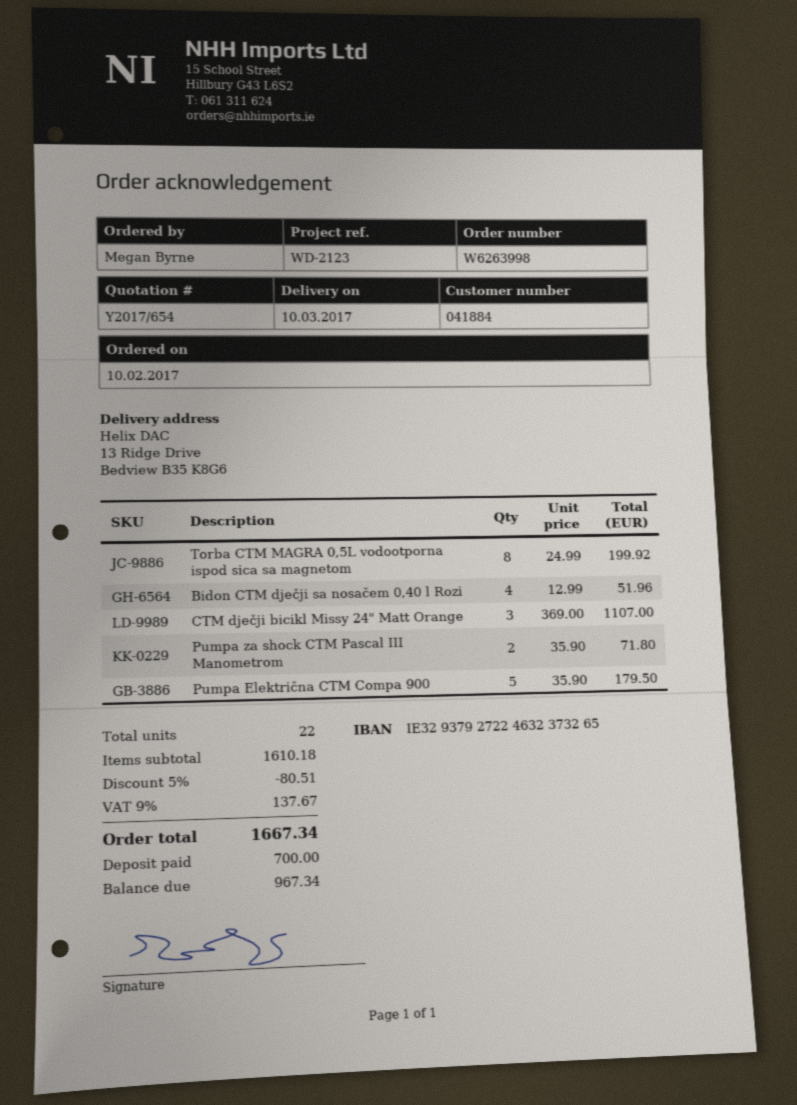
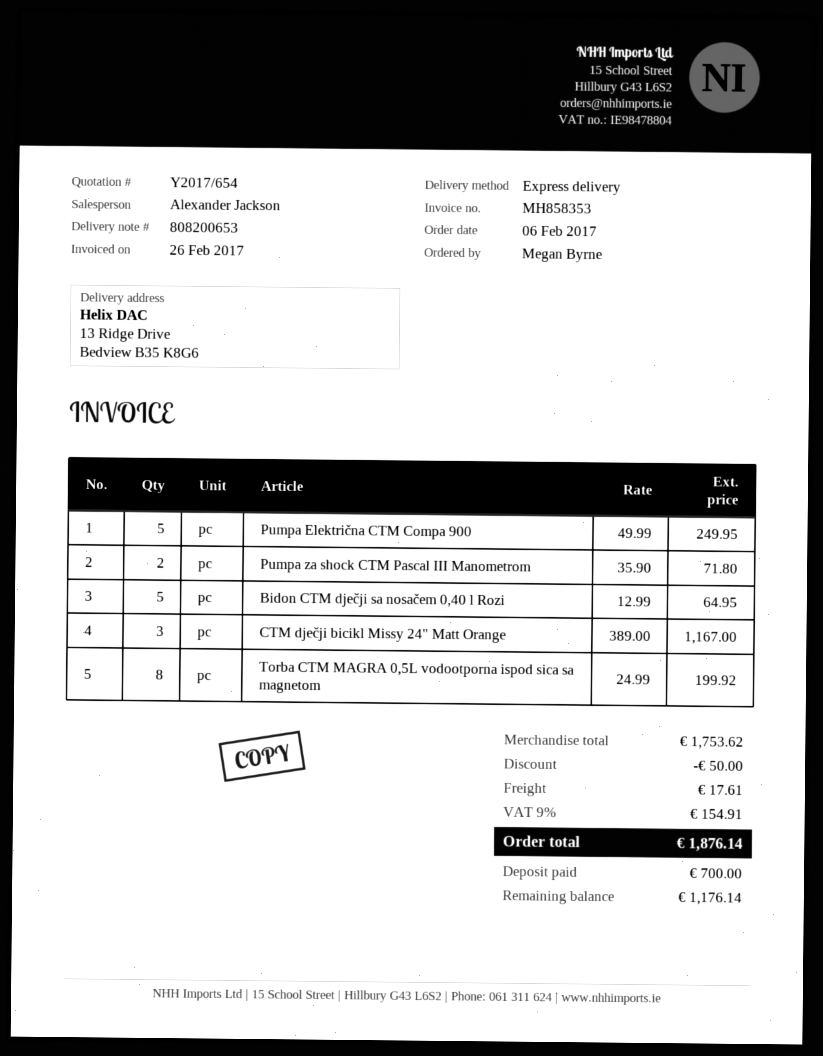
order date: 2017-02-10 -> 2017-02-06
Bidon CTM dječji sa nosačem 0,40 l Rozi: 4 x 12.99 = 51.96 -> 5 x 12.99 = 64.95
CTM dječji bicikl Missy 24" Matt Orange: 3 x 369.00 = 1107.00 -> 3 x 389.00 = 1167.00
Pumpa Električna CTM Compa 900: 5 x 35.90 = 179.50 -> 5 x 49.99 = 249.95
subtotal: 1610.18 -> 1753.62
discount: 80.51 -> 50.00
shipping: none -> 17.61
tax: 9% = 137.67 -> 9% = 154.91
total: 1667.34 -> 1876.14
balance: 967.34 -> 1176.14

